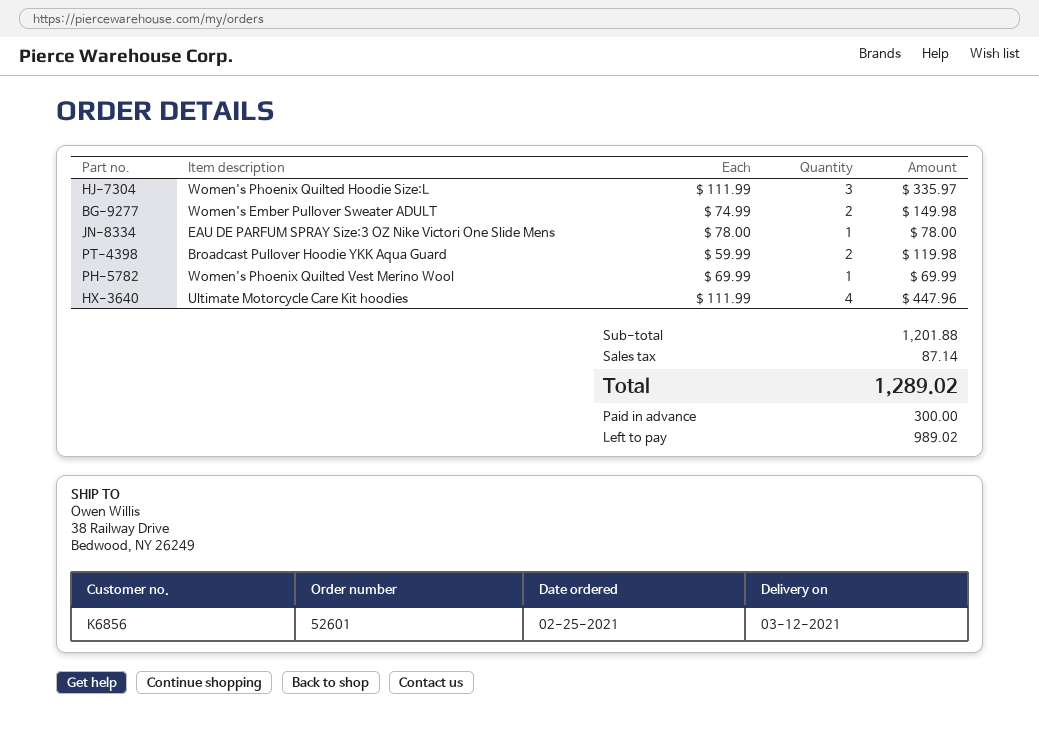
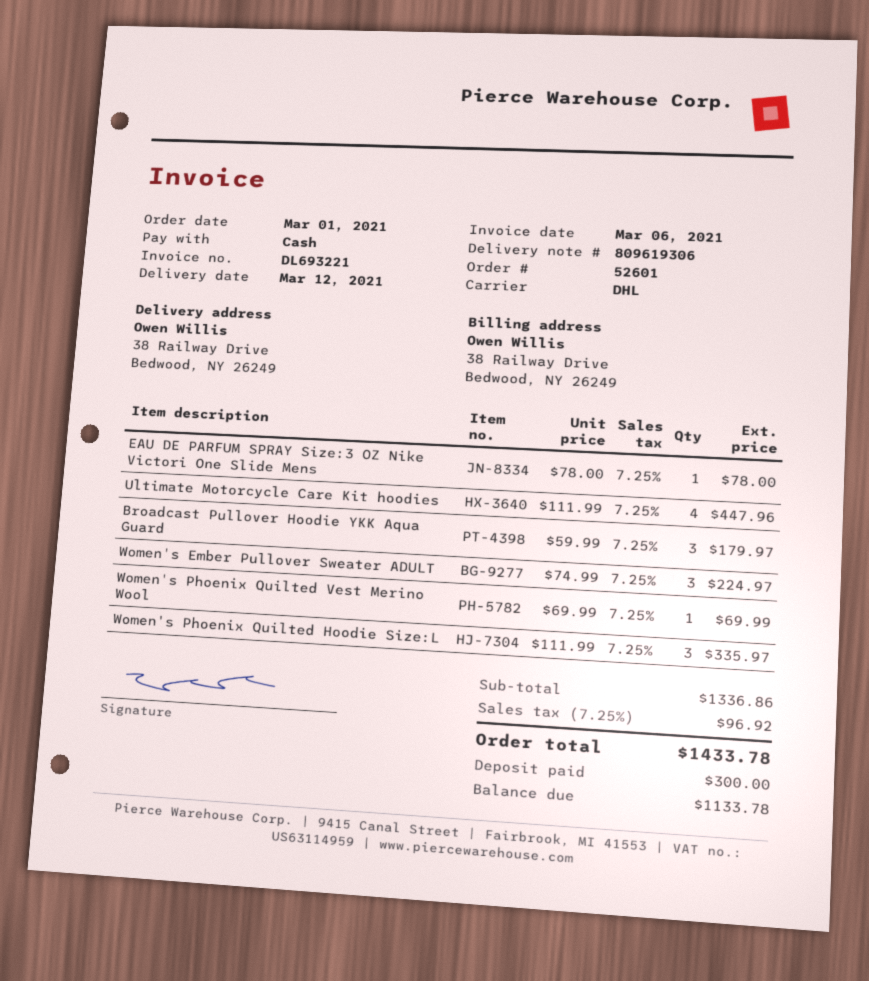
order date: 2021-02-25 -> 2021-03-01
Women's Ember Pullover Sweater ADULT: 2 x 74.99 = 149.98 -> 3 x 74.99 = 224.97
Broadcast Pullover Hoodie YKK Aqua Guard: 2 x 59.99 = 119.98 -> 3 x 59.99 = 179.97
subtotal: 1201.88 -> 1336.86
tax: 87.14 -> 96.92
total: 1289.02 -> 1433.78
balance: 989.02 -> 1133.78

